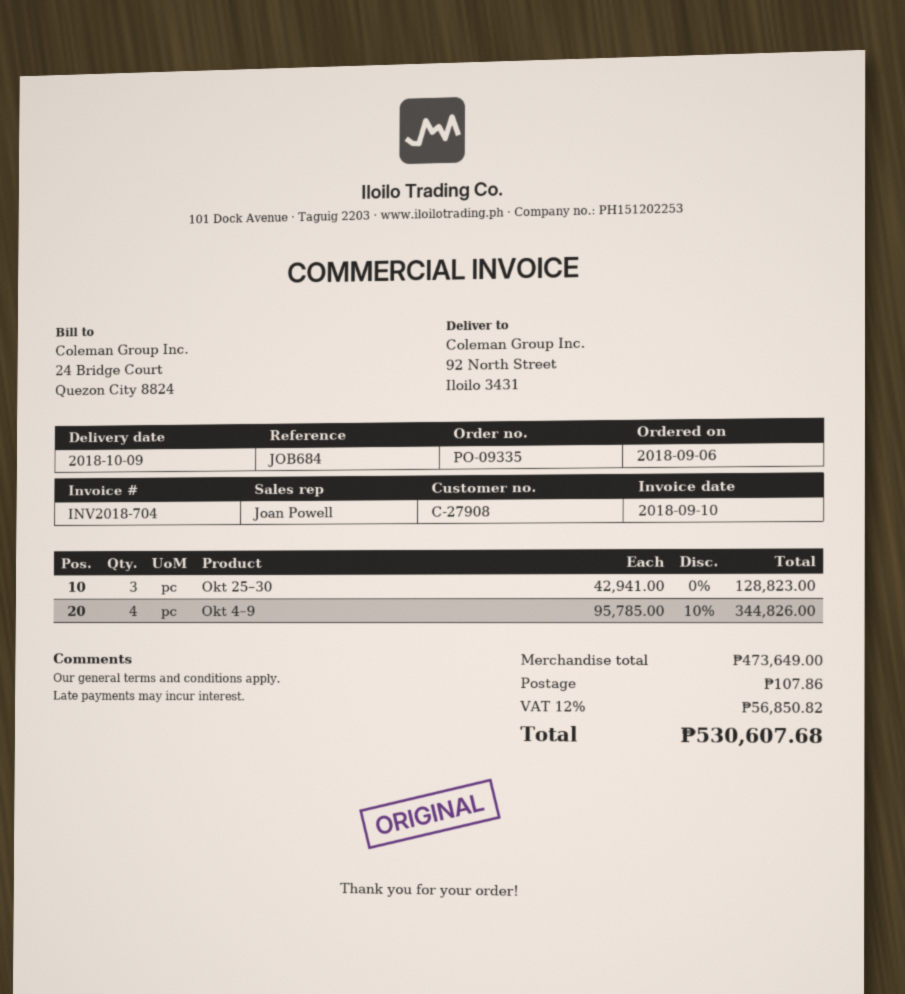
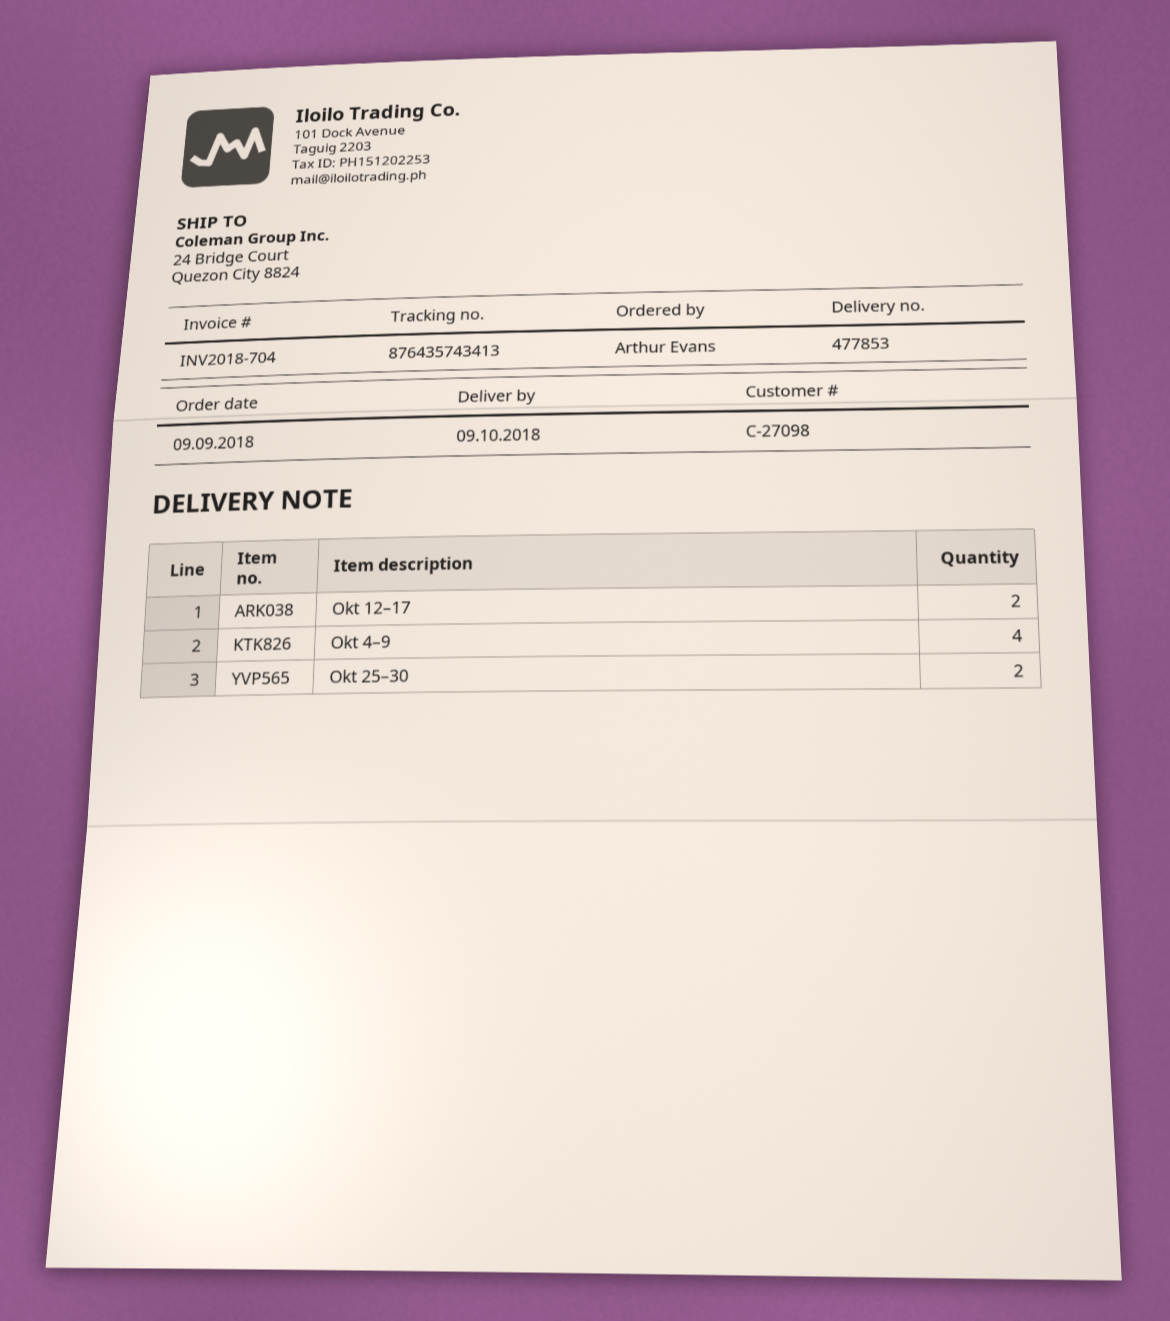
order date: 2018-09-06 -> 2018-09-09
customer number: C-27908 -> C-27098
ship to: 92 North Street, Iloilo 3431 -> 24 Bridge Court, Quezon City 8824
Okt 25–30: 3 -> 2
Okt 12–17: none -> 2

